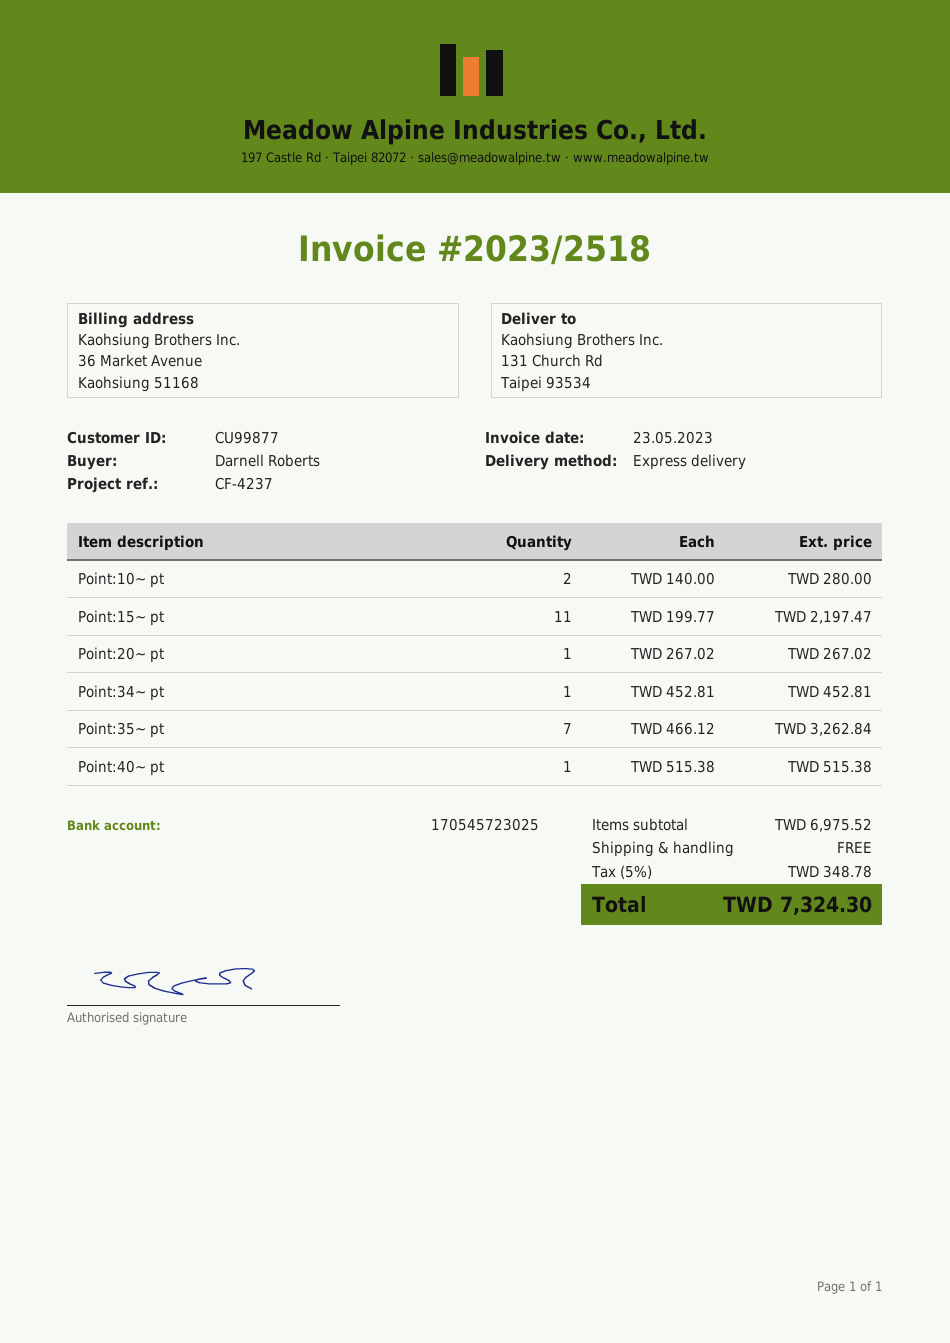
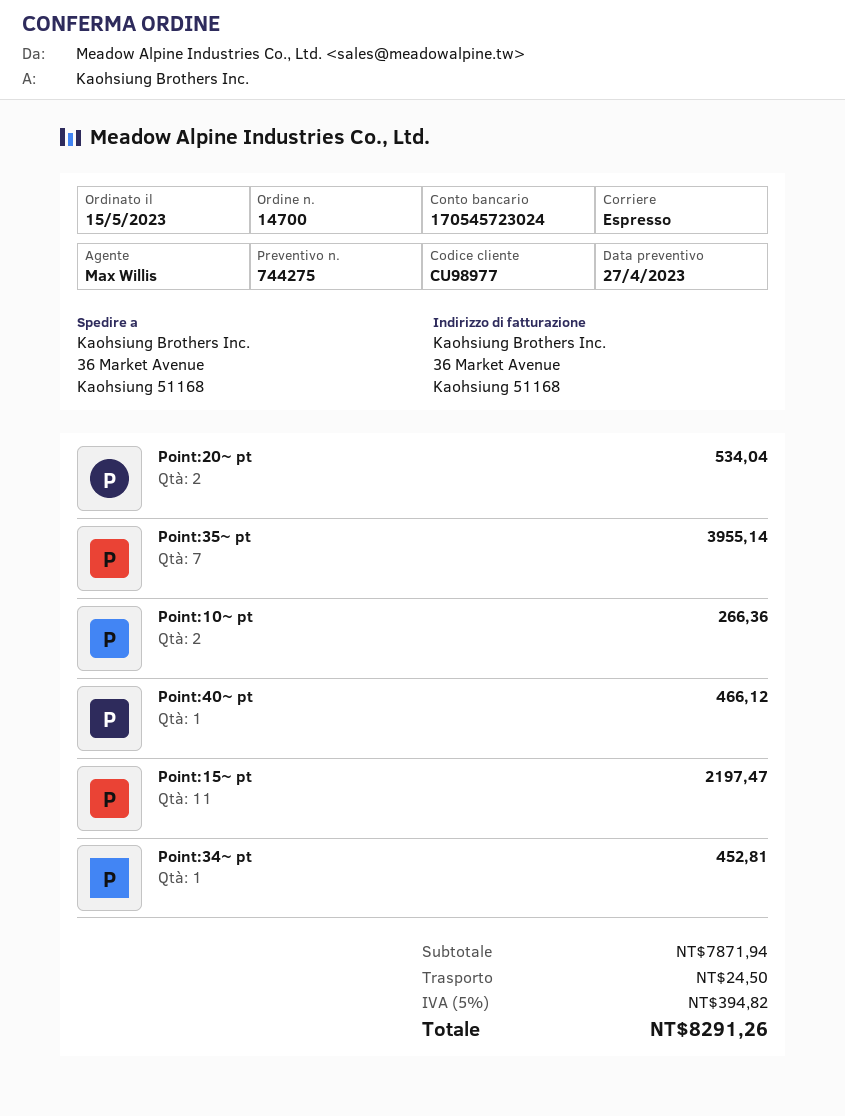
customer number: CU99877 -> CU98977
bank account: 170545723025 -> 170545723024
ship to: 131 Church Rd, Taipei 93534 -> 36 Market Avenue, Kaohsiung 51168
Point:10~ pt: 2 for 280.00 -> 2 for 266.36
Point:20~ pt: 1 for 267.02 -> 2 for 534.04
Point:35~ pt: 7 for 3262.84 -> 7 for 3955.14
Point:40~ pt: 1 for 515.38 -> 1 for 466.12
subtotal: 6975.52 -> 7871.94
shipping: 0.00 -> 24.50
tax: 5% = 348.78 -> 5% = 394.82
total: 7324.30 -> 8291.26

